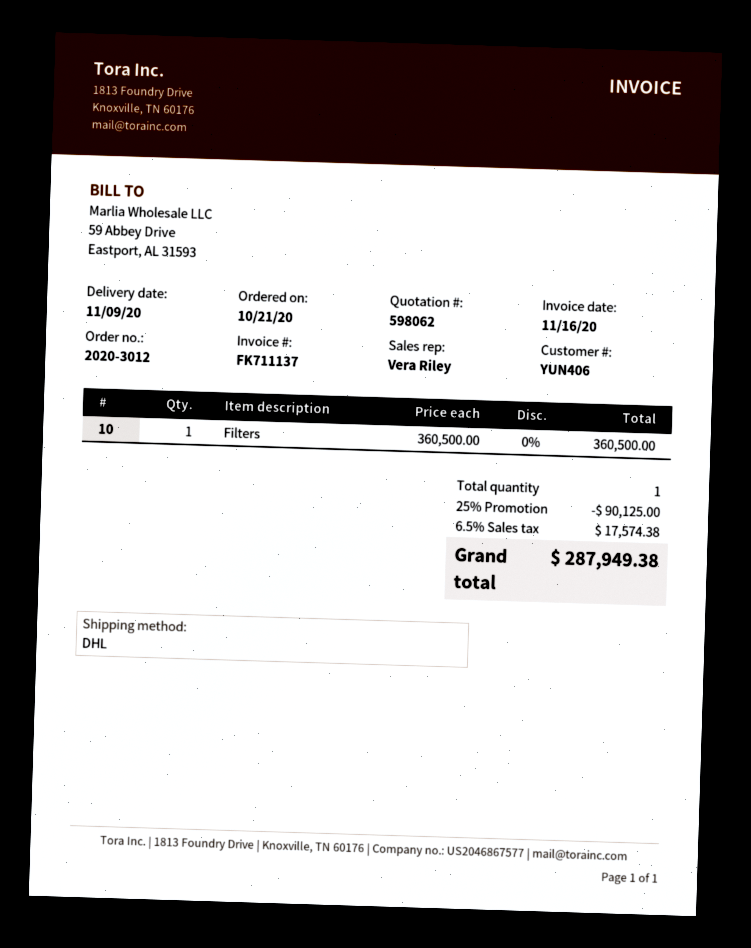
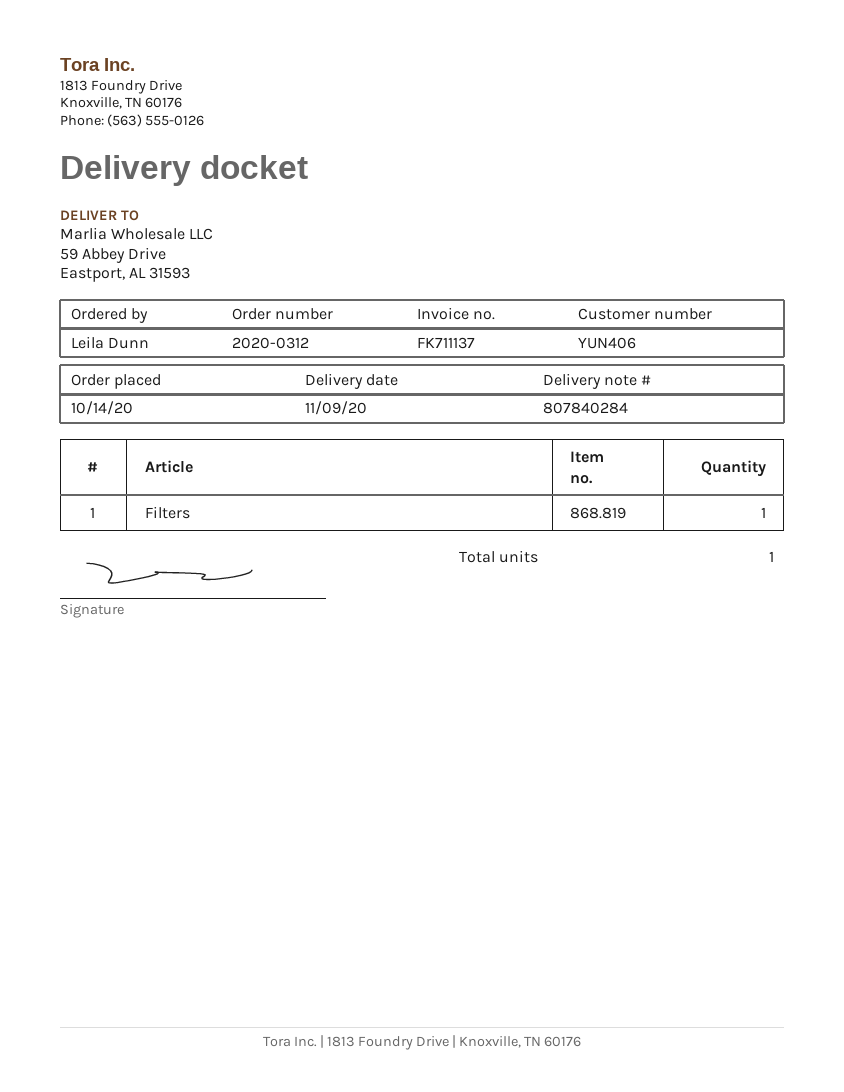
order number: 2020-3012 -> 2020-0312
order date: 2020-10-21 -> 2020-10-14

